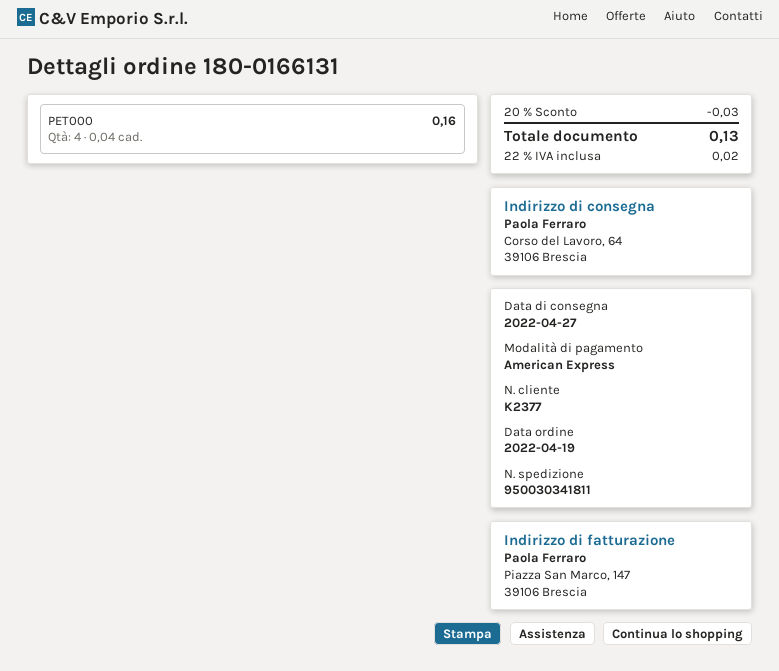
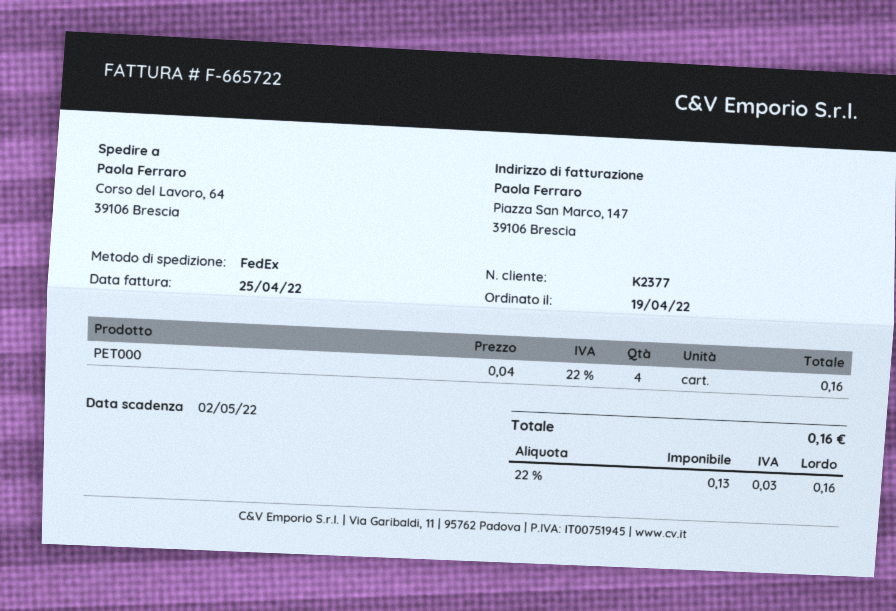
discount: 20% = 0.03 -> none
tax: 22% = 0.02 -> 22% = 0.03
total: 0.13 -> 0.16

